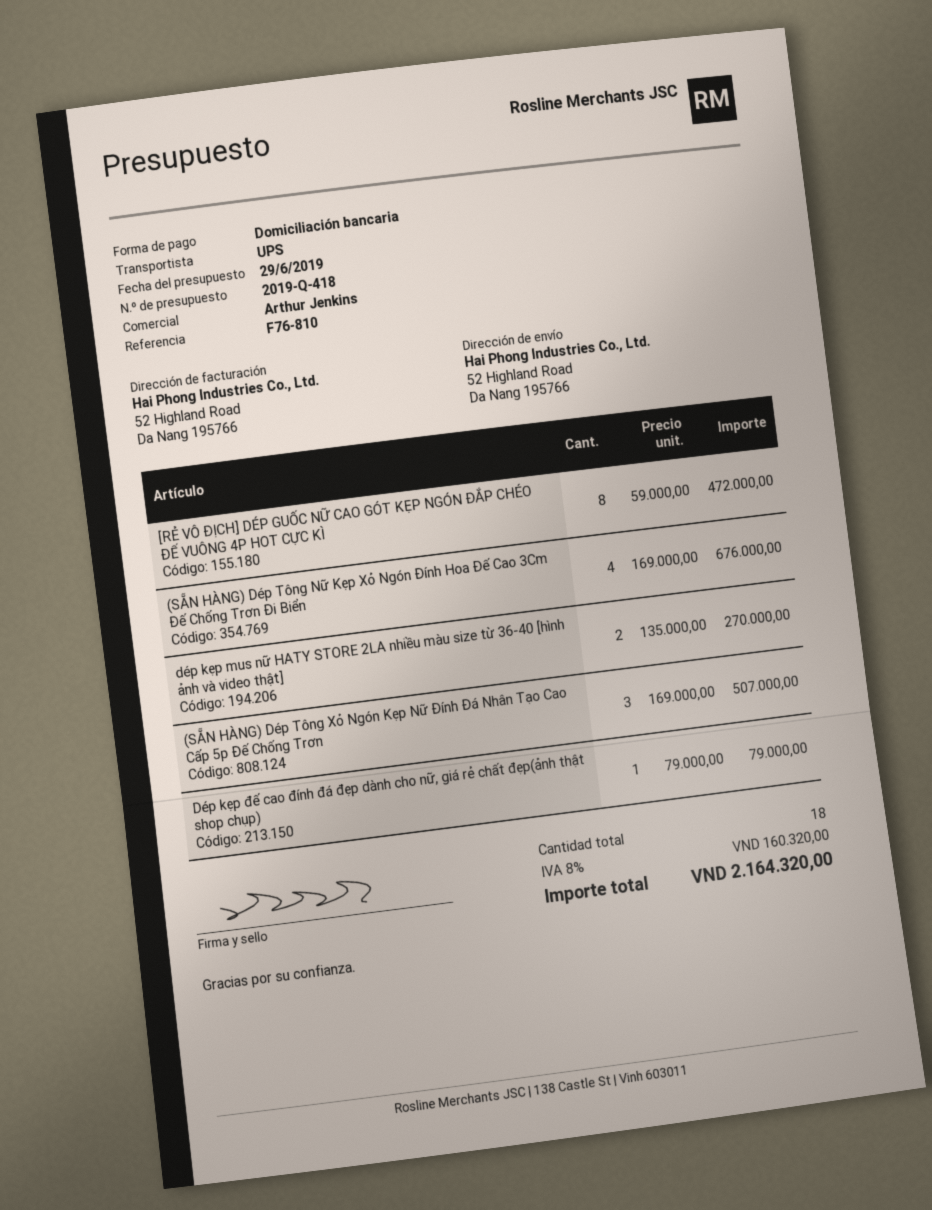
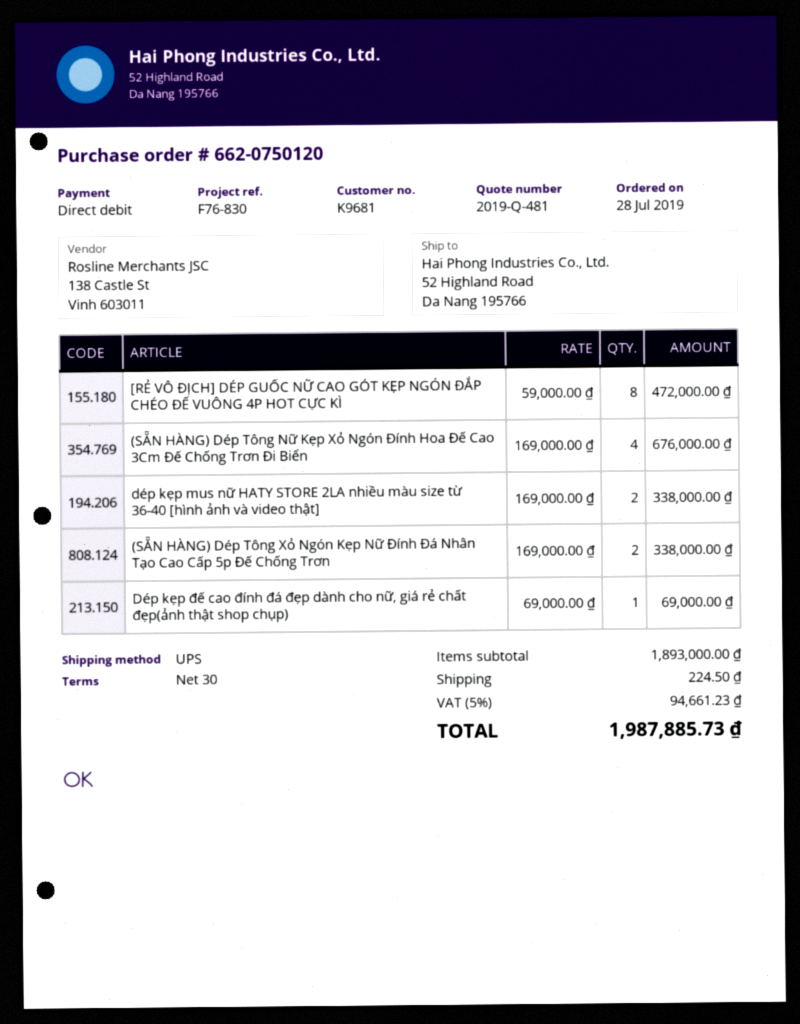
quote number: 2019-Q-418 -> 2019-Q-481
reference: F76-810 -> F76-830
dép kẹp mus nữ HATY STORE 2LA nhiều màu size từ 36-40 [hình ảnh và video thật]: 2 x 135000.00 = 270000.00 -> 2 x 169000.00 = 338000.00
(SẴN HÀNG) Dép Tông Xỏ Ngón Kẹp Nữ Đính Đá Nhân Tạo Cao Cấp 5p Đế Chống Trơn: 3 x 169000.00 = 507000.00 -> 2 x 169000.00 = 338000.00
Dép kẹp đế cao đính đá đẹp dành cho nữ, giá rẻ chất đẹp(ảnh thật shop chụp): 1 x 79000.00 = 79000.00 -> 1 x 69000.00 = 69000.00
shipping: none -> 224.50
tax: 8% = 160320.00 -> 5% = 94661.23
total: 2164320.00 -> 1987885.73

